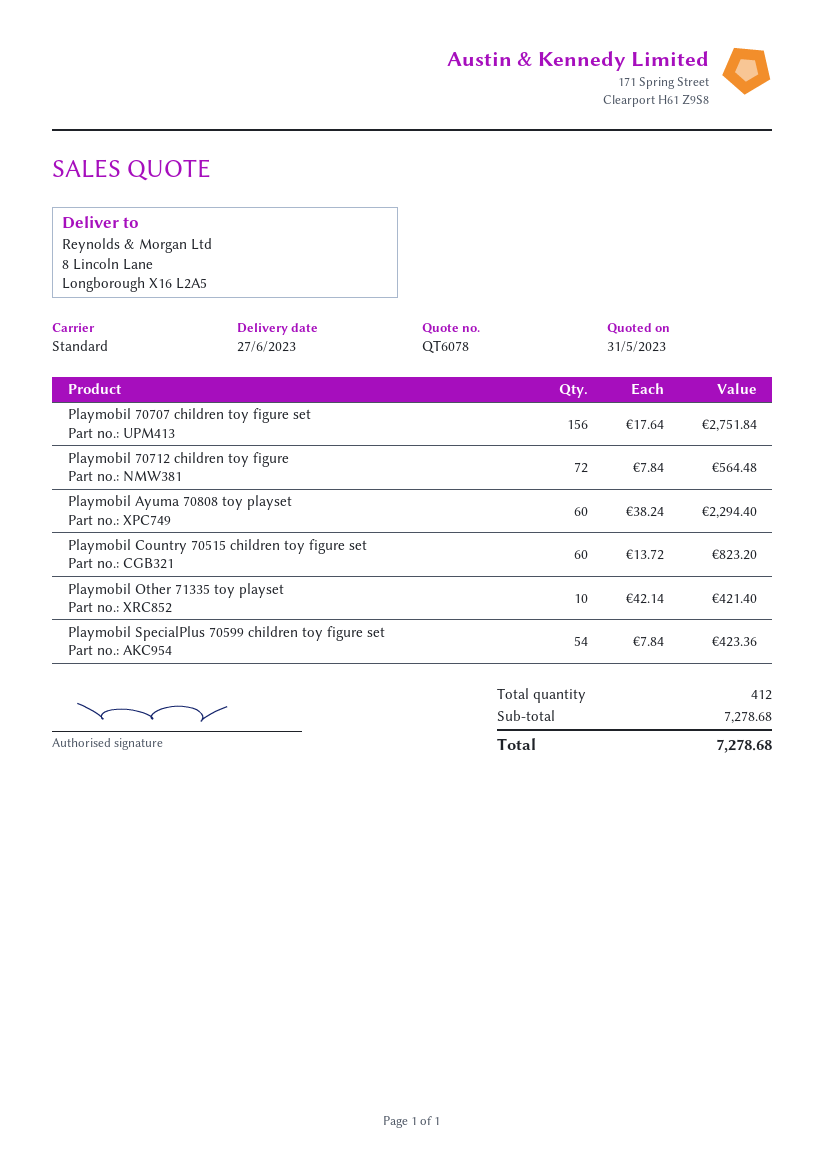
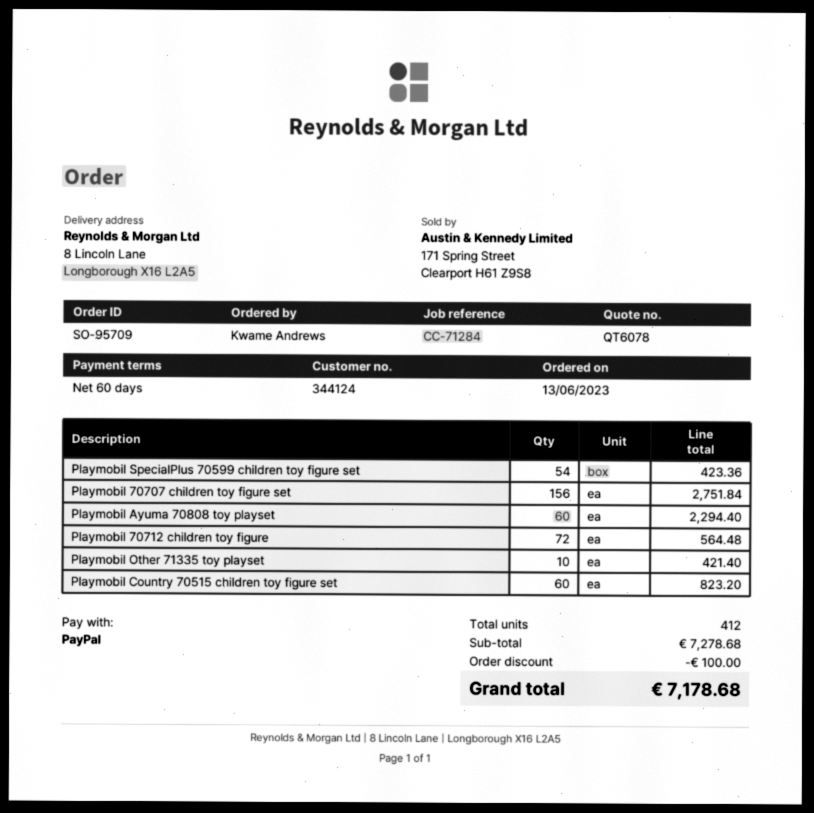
discount: none -> 100.00
total: 7278.68 -> 7178.68

